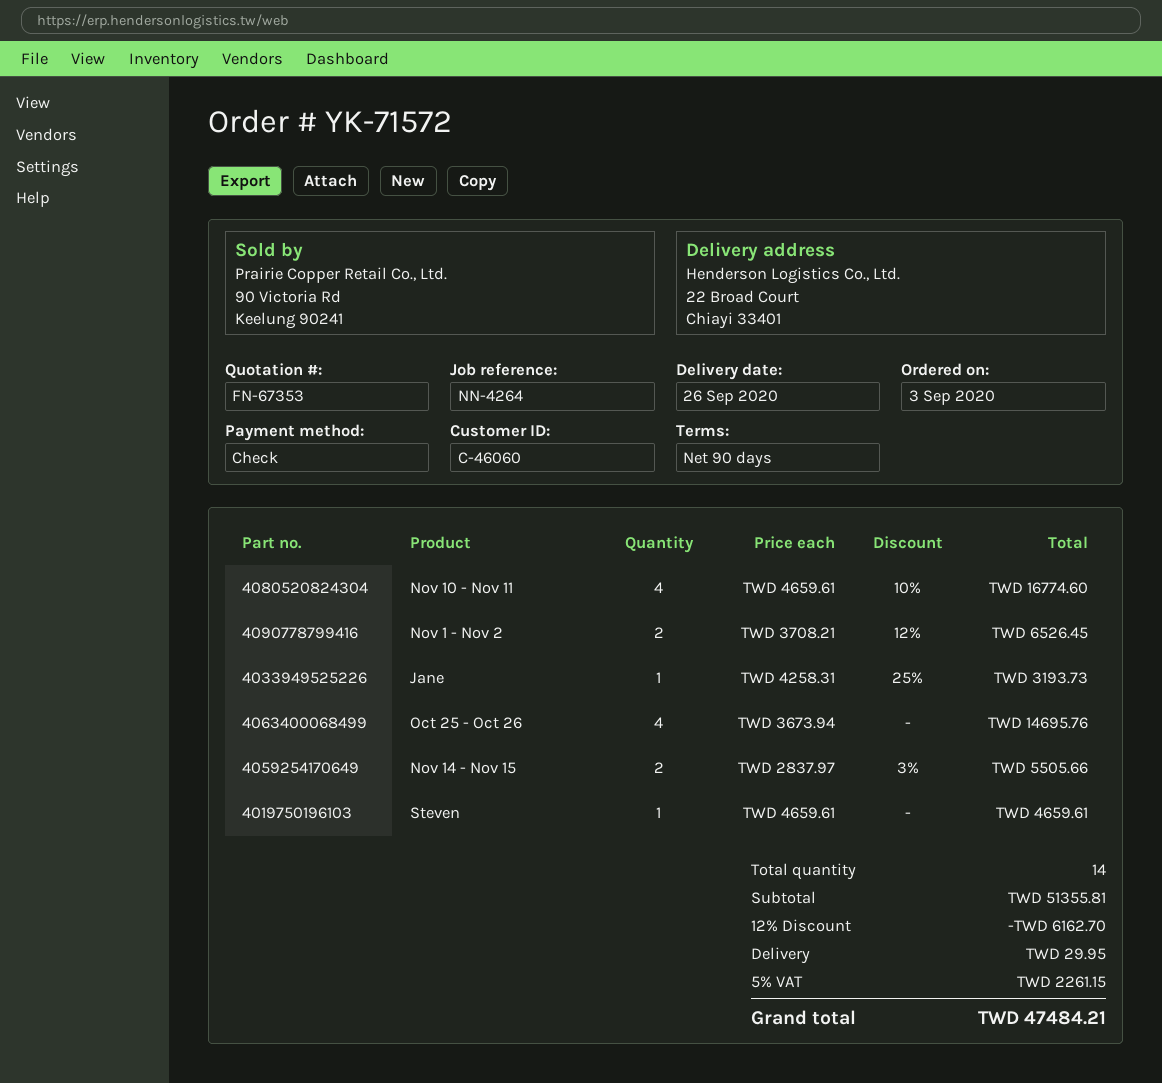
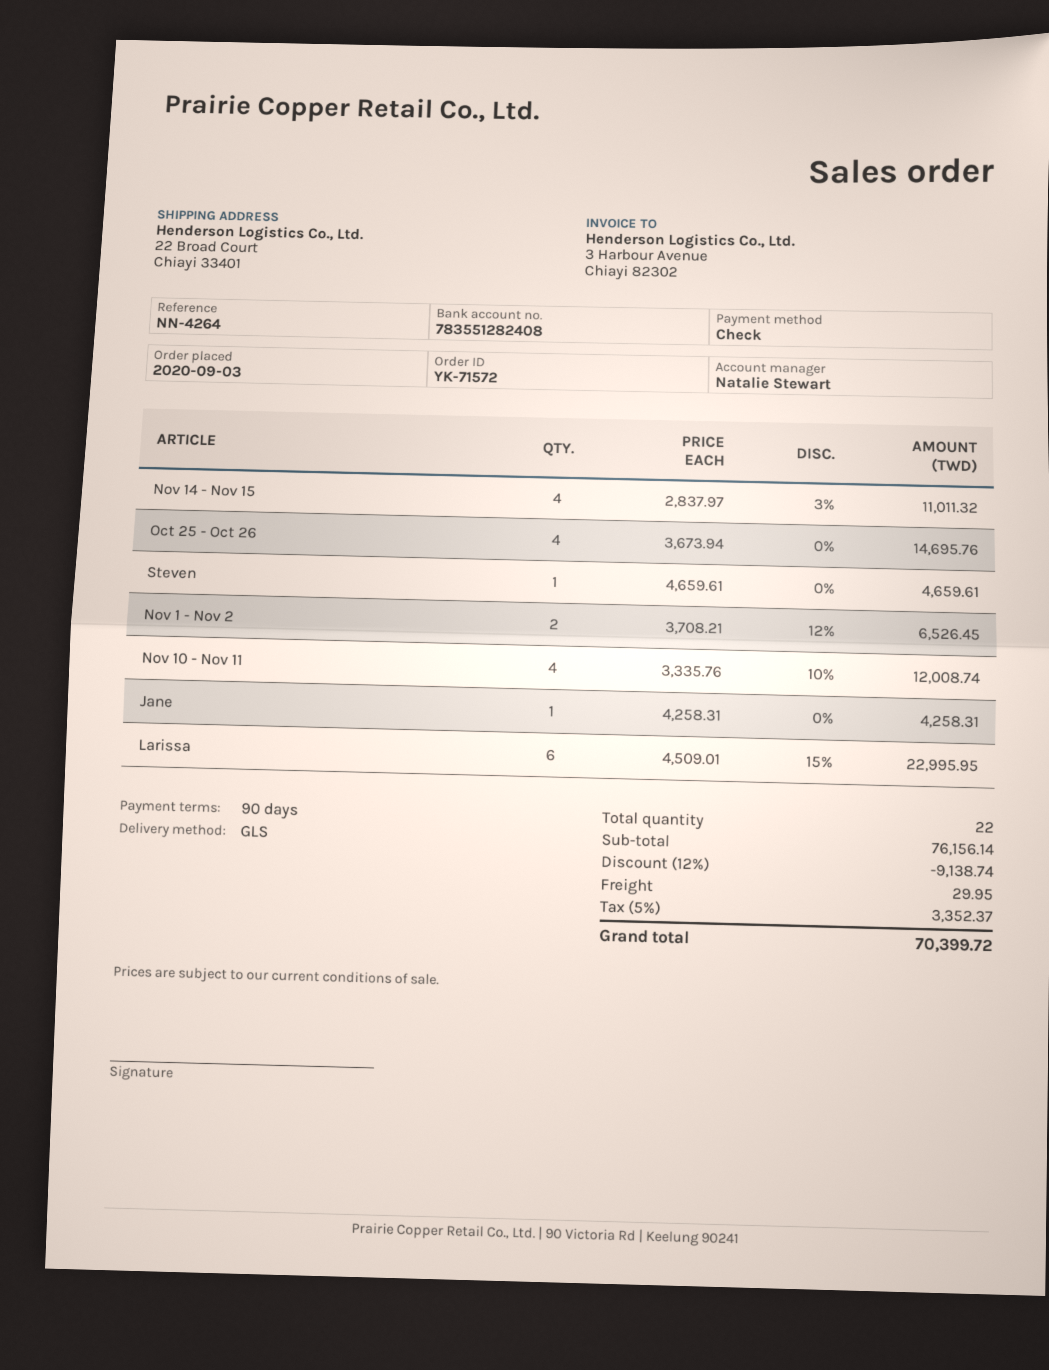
Nov 10 - Nov 11: 4 x 4659.61 - 10% = 16774.60 -> 4 x 3335.76 - 10% = 12008.74
Jane: 1 x 4258.31 - 25% = 3193.73 -> 1 x 4258.31 = 4258.31
Nov 14 - Nov 15: 2 x 2837.97 - 3% = 5505.66 -> 4 x 2837.97 - 3% = 11011.32
Larissa: none -> 6 x 4509.01 - 15% = 22995.95
total quantity: 14 -> 22
subtotal: 51355.81 -> 76156.14
discount: 12% = 6162.70 -> 12% = 9138.74
tax: 5% = 2261.15 -> 5% = 3352.37
total: 47484.21 -> 70399.72

